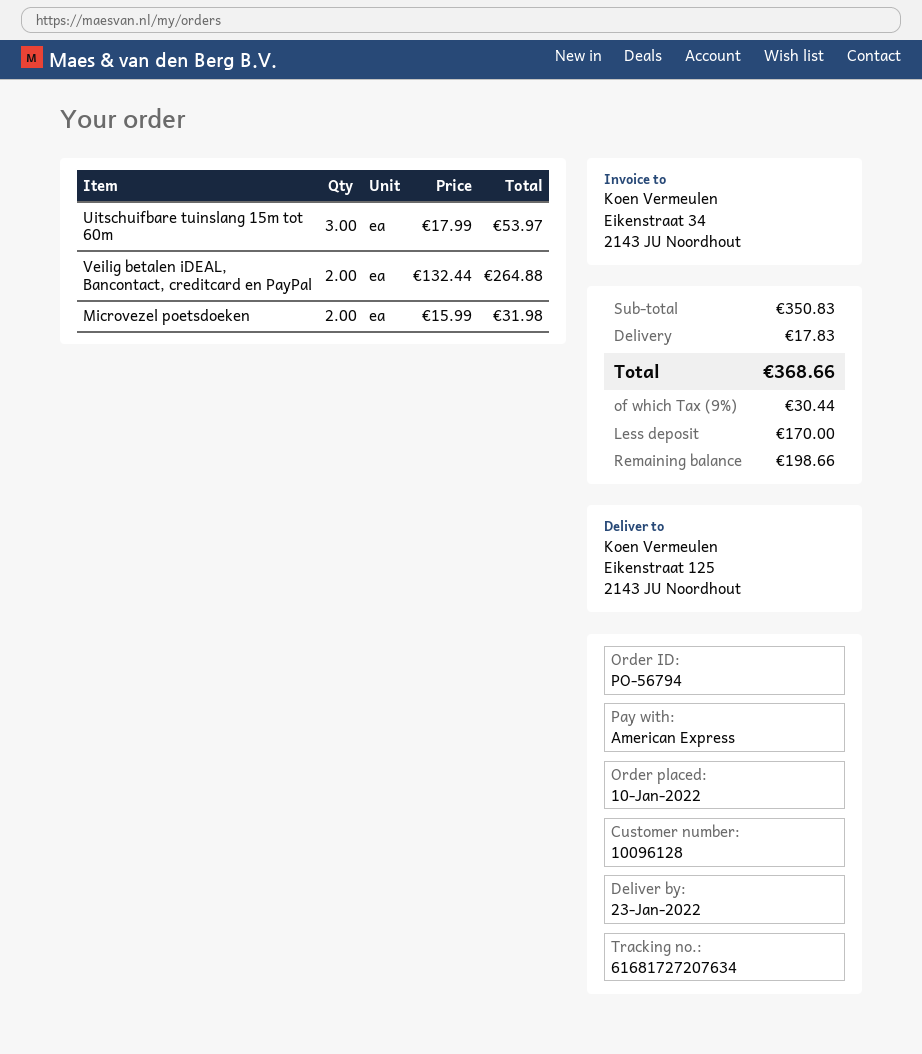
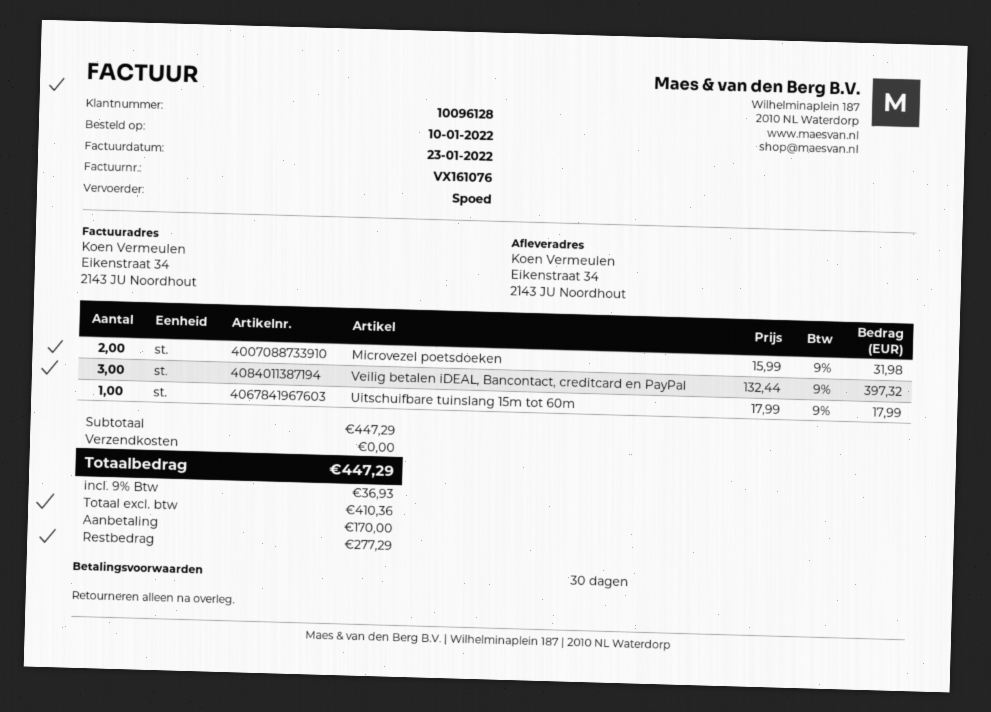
ship to: Eikenstraat 125, 2143 JU Noordhout -> Eikenstraat 34, 2143 JU Noordhout
Uitschuifbare tuinslang 15m tot 60m: 3 x 17.99 = 53.97 -> 1 x 17.99 = 17.99
Veilig betalen iDEAL, Bancontact, creditcard en PayPal: 2 x 132.44 = 264.88 -> 3 x 132.44 = 397.32
subtotal: 350.83 -> 447.29
shipping: 17.83 -> 0.00
tax: 9% = 30.44 -> 9% = 36.93
total: 368.66 -> 447.29
balance: 198.66 -> 277.29

